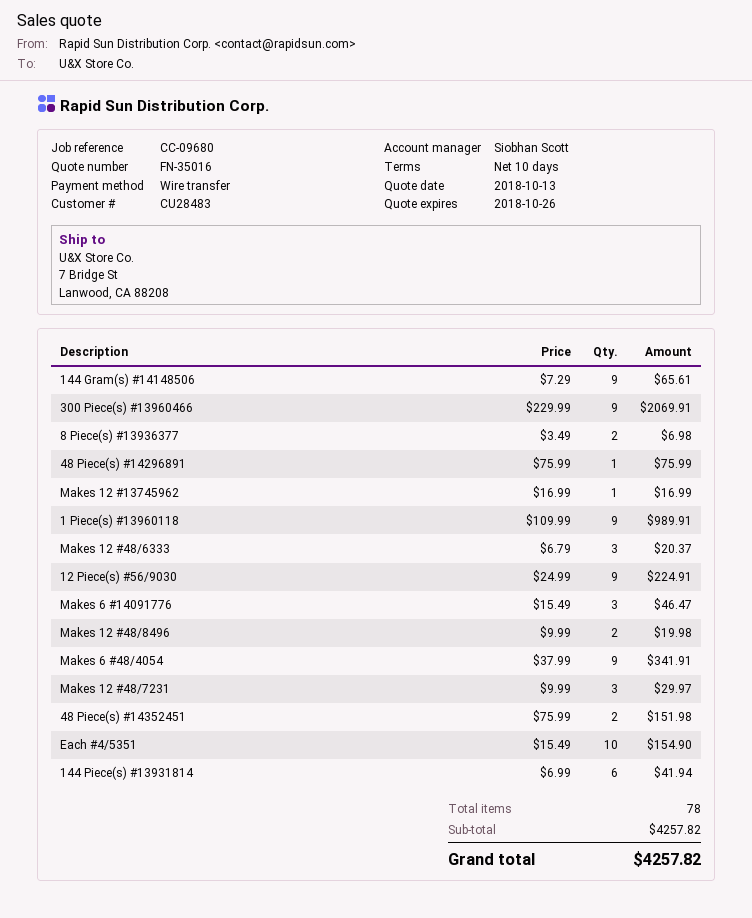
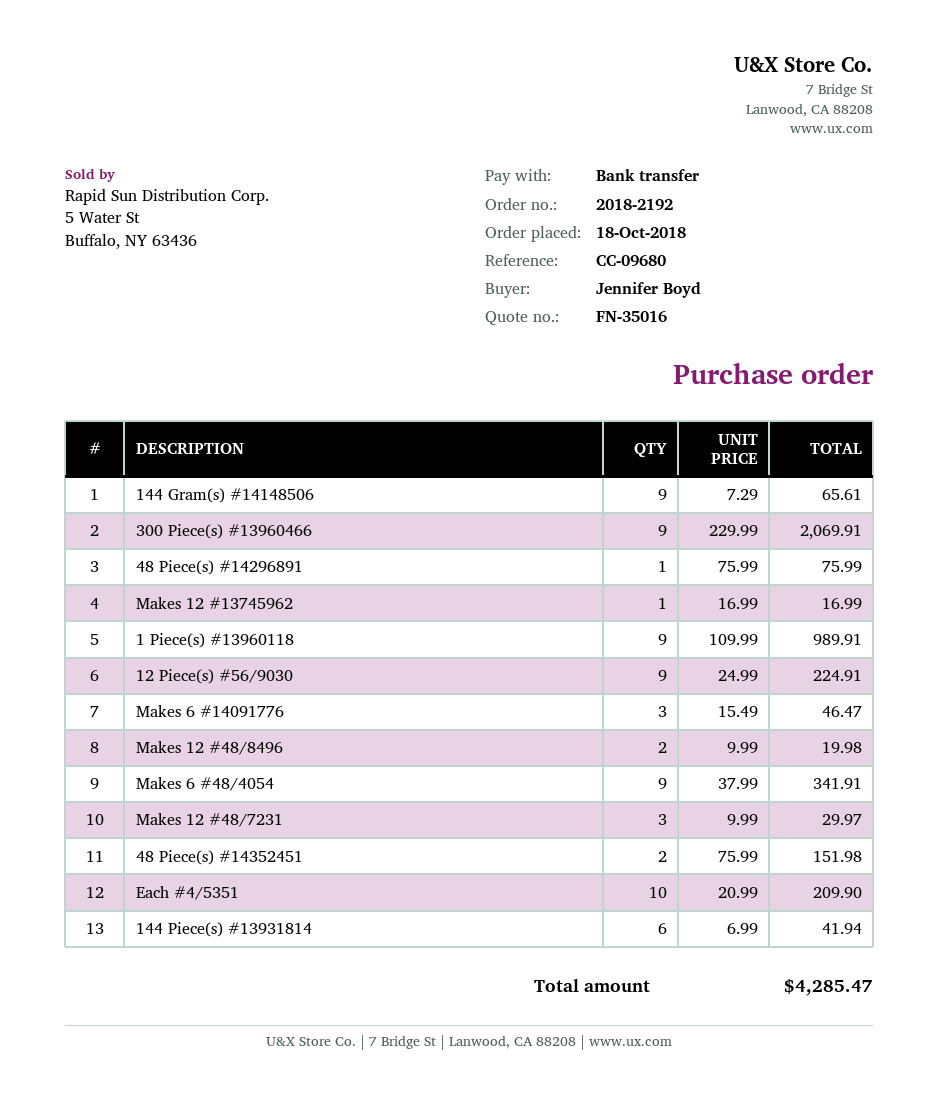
8 Piece(s) #13936377: 2 x 3.49 = 6.98 -> none
Makes 12 #48/6333: 3 x 6.79 = 20.37 -> none
Each #4/5351: 10 x 15.49 = 154.90 -> 10 x 20.99 = 209.90
total: 4257.82 -> 4285.47

